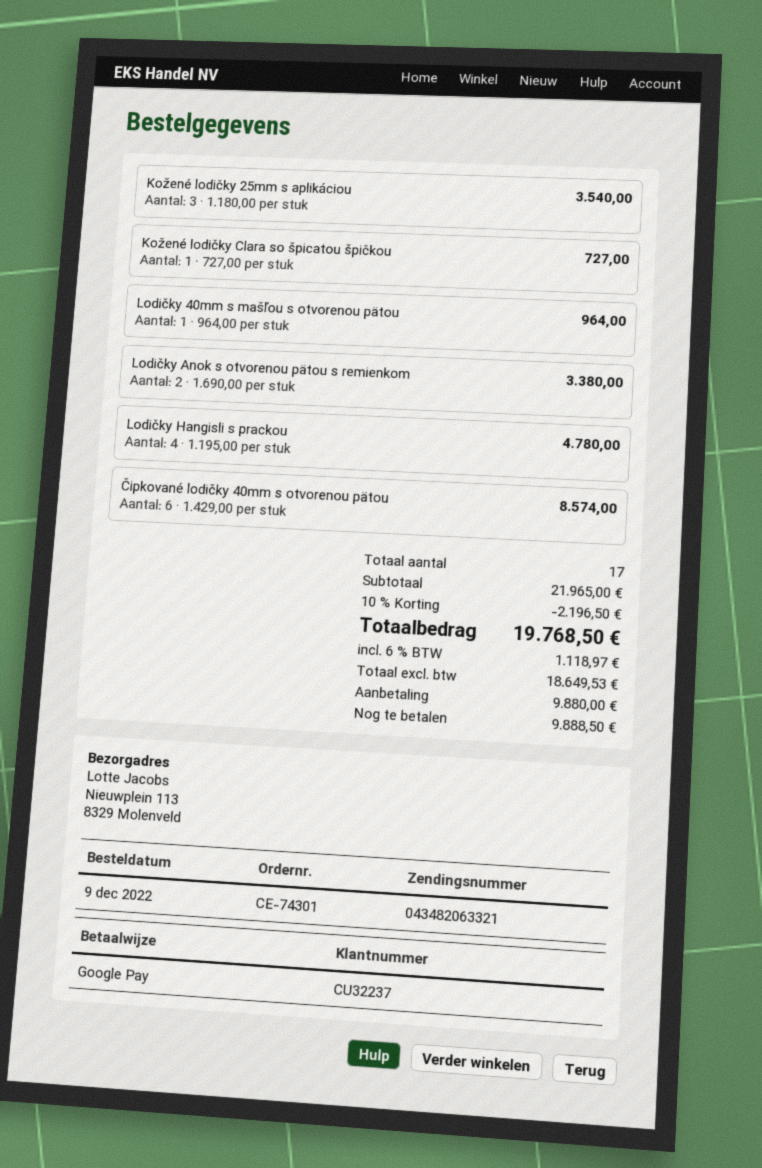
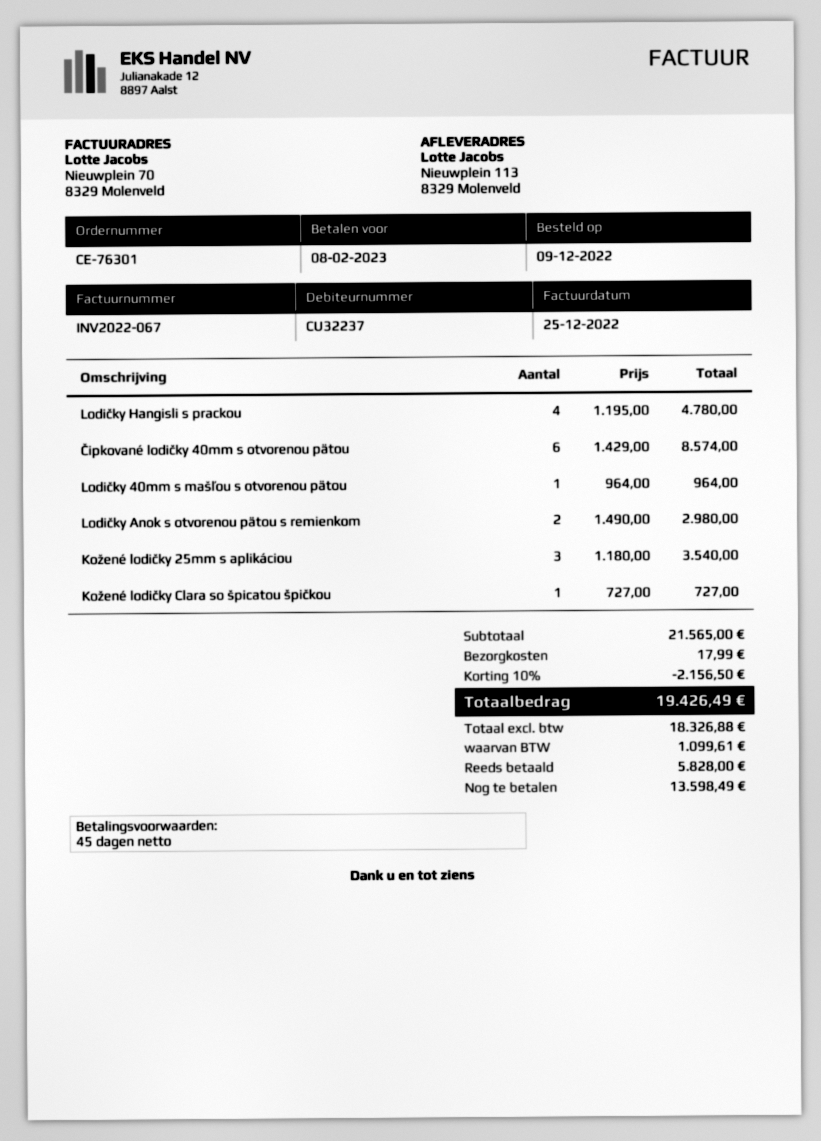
order number: CE-74301 -> CE-76301
Lodičky Anok s otvorenou pätou s remienkom: 2 x 1690.00 = 3380.00 -> 2 x 1490.00 = 2980.00
subtotal: 21965.00 -> 21565.00
discount: 10% = 2196.50 -> 10% = 2156.50
shipping: none -> 17.99
net: 18649.53 -> 18326.88
tax: 1118.97 -> 1099.61
total: 19768.50 -> 19426.49
deposit: 9880.00 -> 5828.00
balance: 9888.50 -> 13598.49

